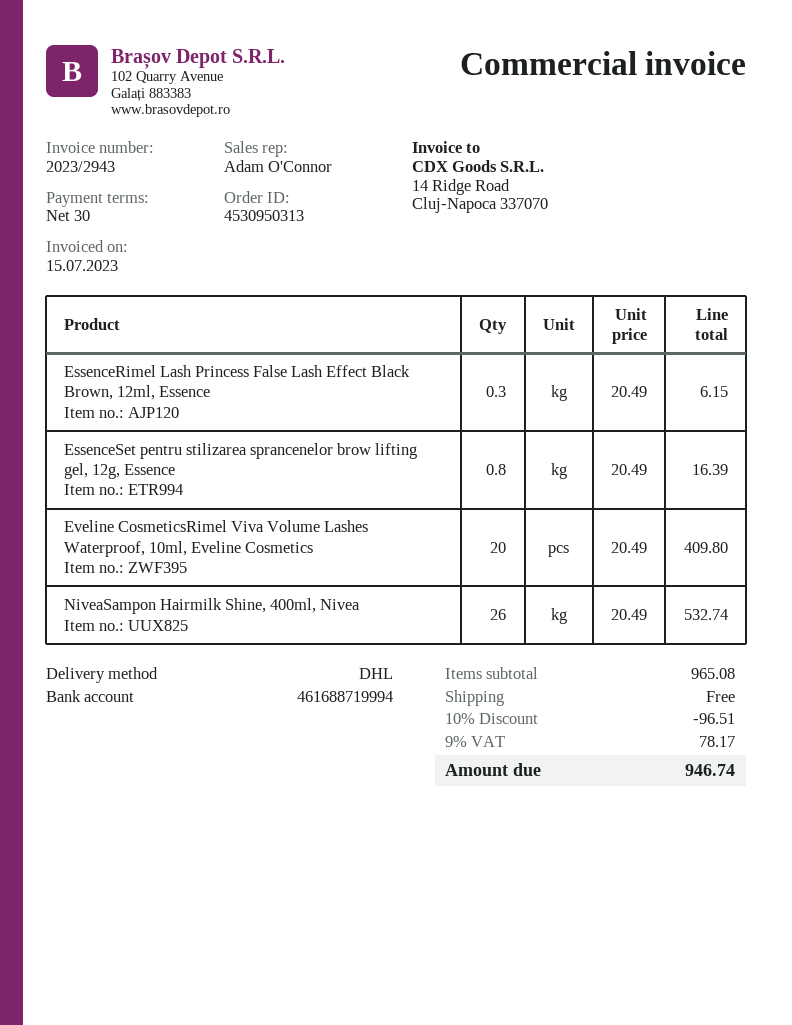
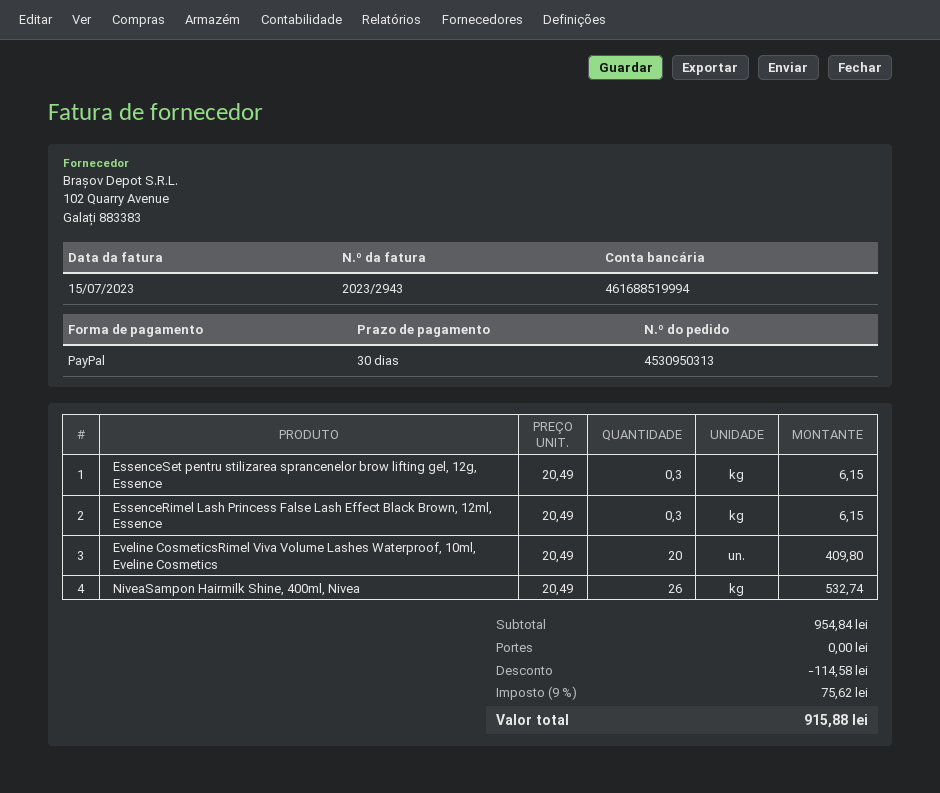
bank account: 461688719994 -> 461688519994
EssenceSet pentru stilizarea sprancenelor brow lifting gel, 12g, Essence: 0.8 x 20.49 = 16.39 -> 0.3 x 20.49 = 6.15
subtotal: 965.08 -> 954.84
discount: 96.51 -> 114.58
tax: 9% = 78.17 -> 9% = 75.62
total: 946.74 -> 915.88

